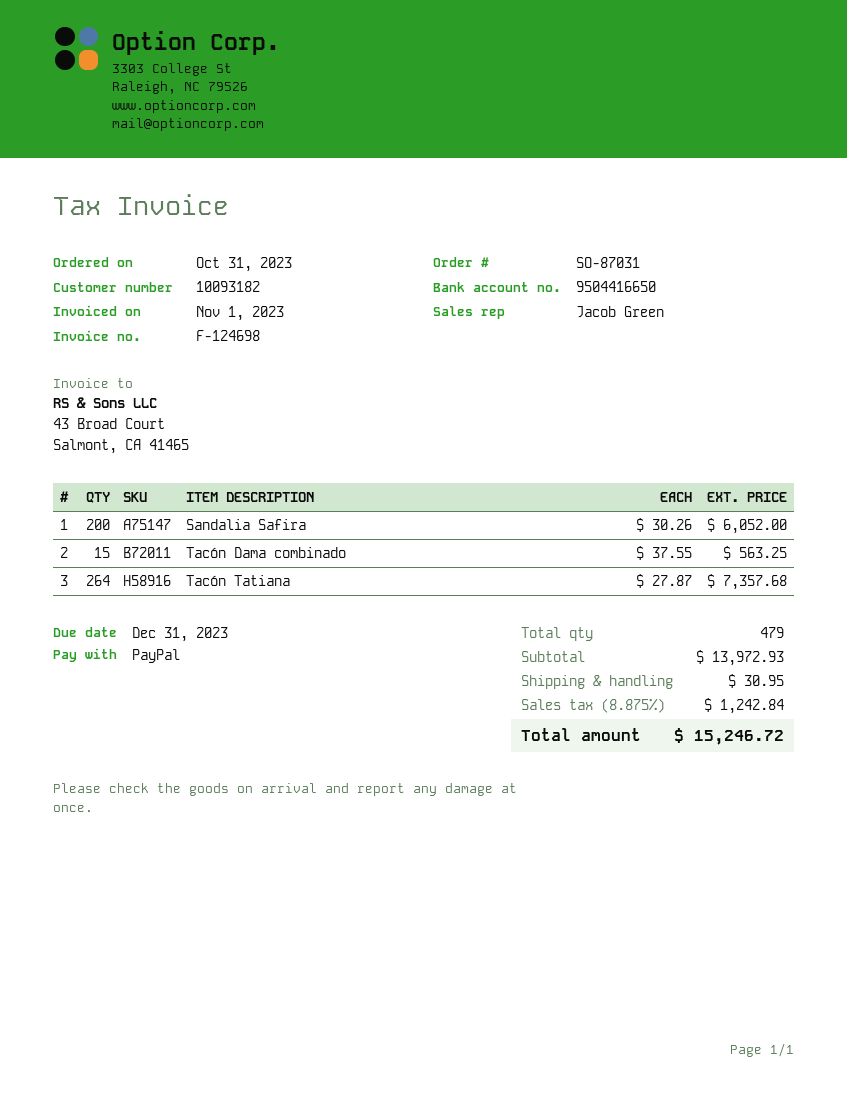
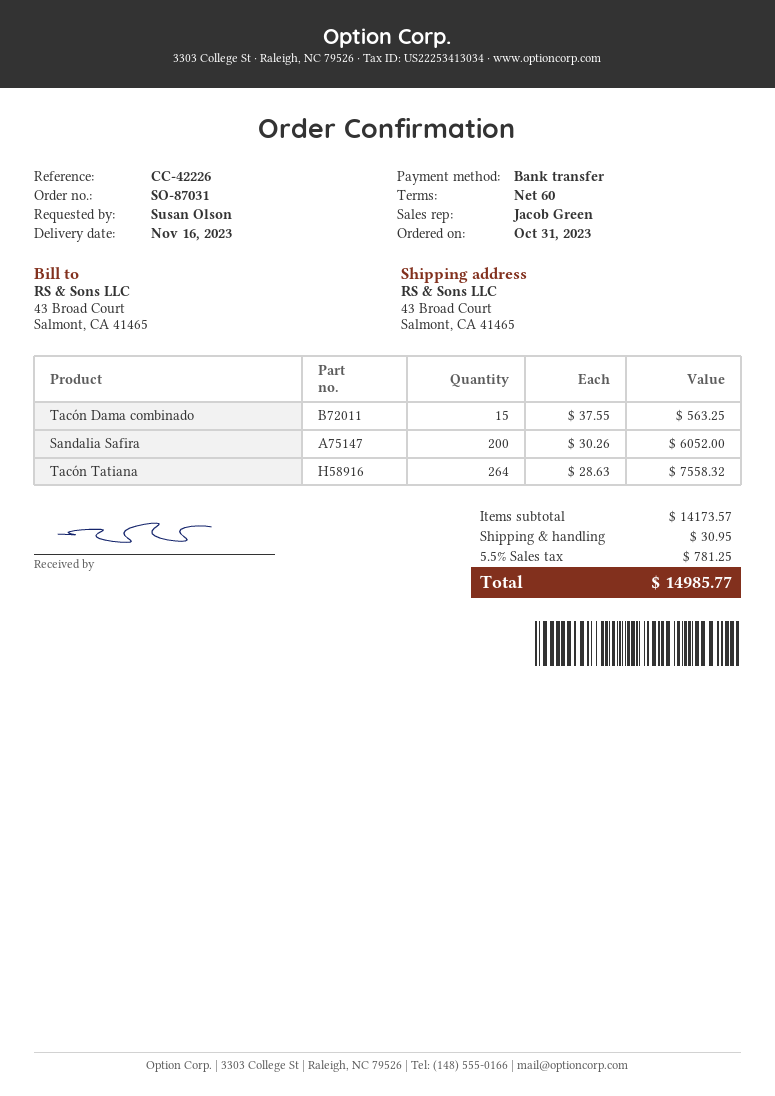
payment method: PayPal -> bank transfer
Tacón Tatiana: 264 x 27.87 = 7357.68 -> 264 x 28.63 = 7558.32
subtotal: 13972.93 -> 14173.57
tax: 8.875% = 1242.84 -> 5.5% = 781.25
total: 15246.72 -> 14985.77

